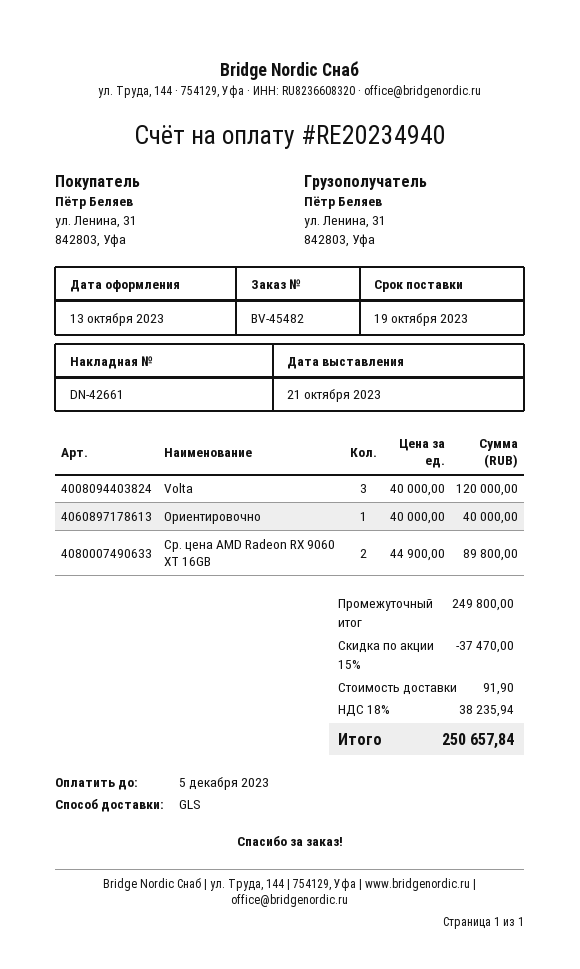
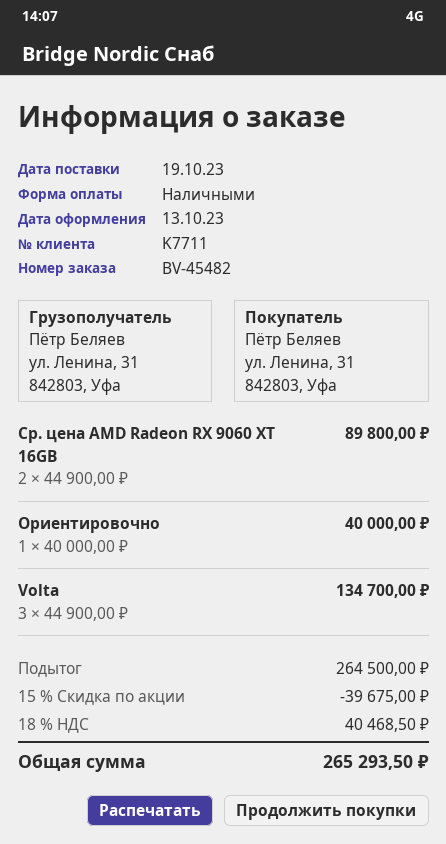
Volta: 3 x 40000.00 = 120000.00 -> 3 x 44900.00 = 134700.00
subtotal: 249800.00 -> 264500.00
discount: 15% = 37470.00 -> 15% = 39675.00
shipping: 91.90 -> none
tax: 18% = 38235.94 -> 18% = 40468.50
total: 250657.84 -> 265293.50

